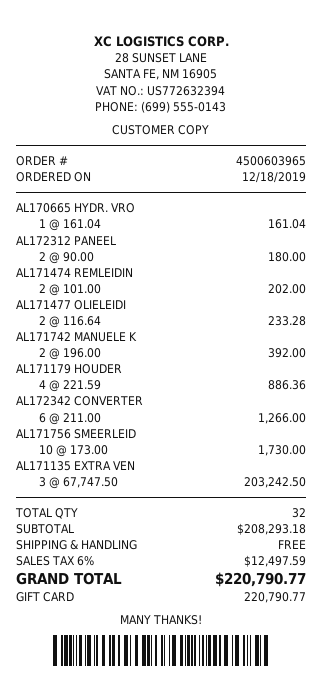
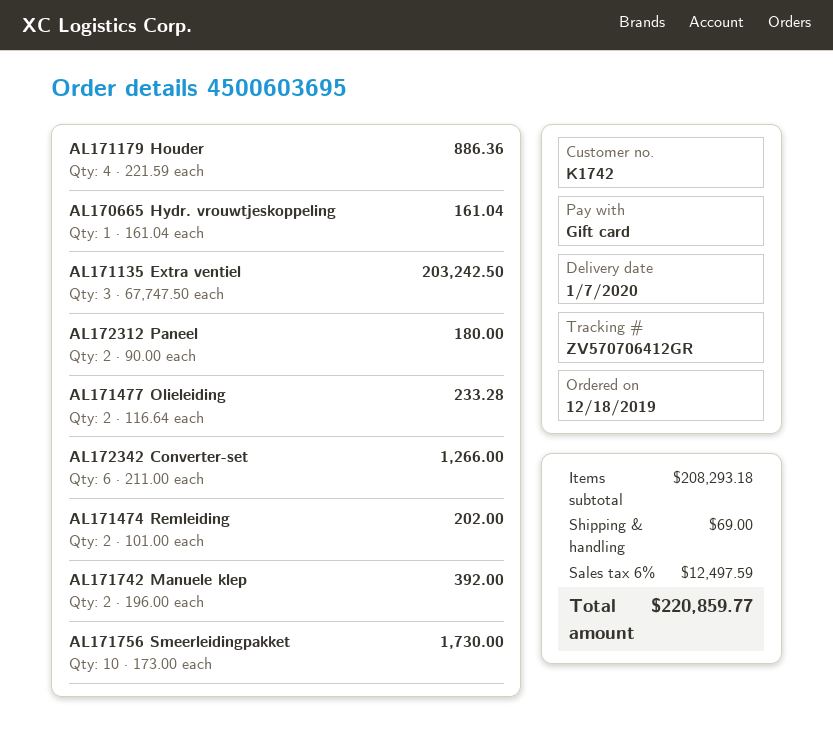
order number: 4500603965 -> 4500603695
shipping: 0.00 -> 69.00
total: 220790.77 -> 220859.77

